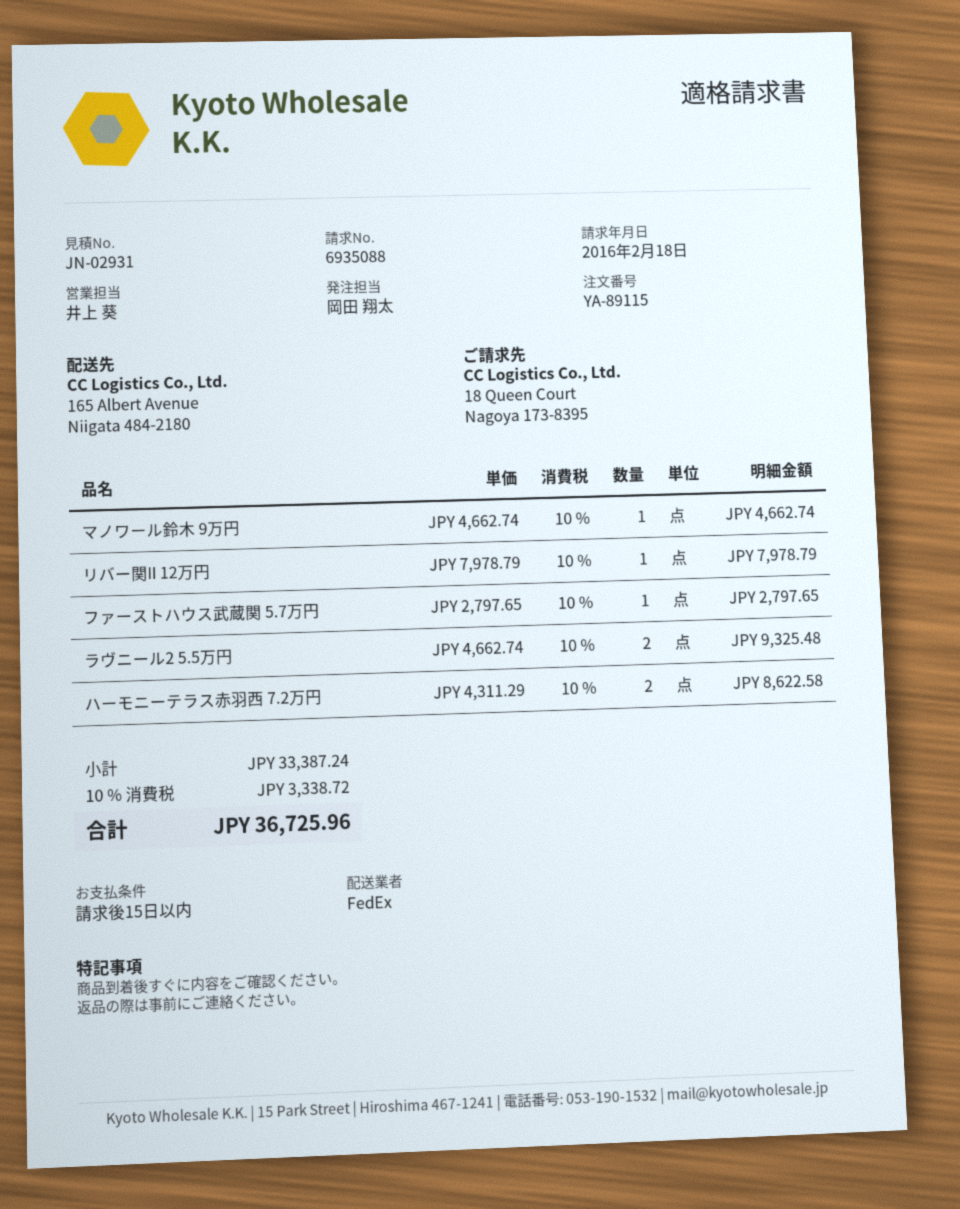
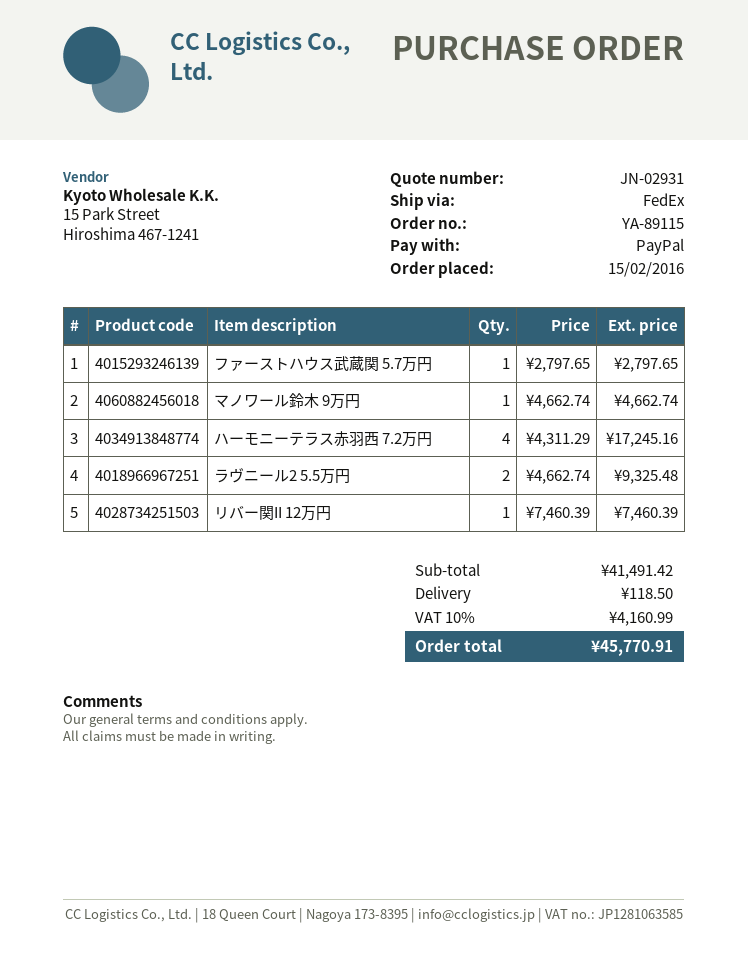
リバー関II 12万円: 1 x 7978.79 = 7978.79 -> 1 x 7460.39 = 7460.39
ハーモニーテラス赤羽西 7.2万円: 2 x 4311.29 = 8622.58 -> 4 x 4311.29 = 17245.16
subtotal: 33387.24 -> 41491.42
shipping: none -> 118.50
tax: 10% = 3338.72 -> 10% = 4160.99
total: 36725.96 -> 45770.91

